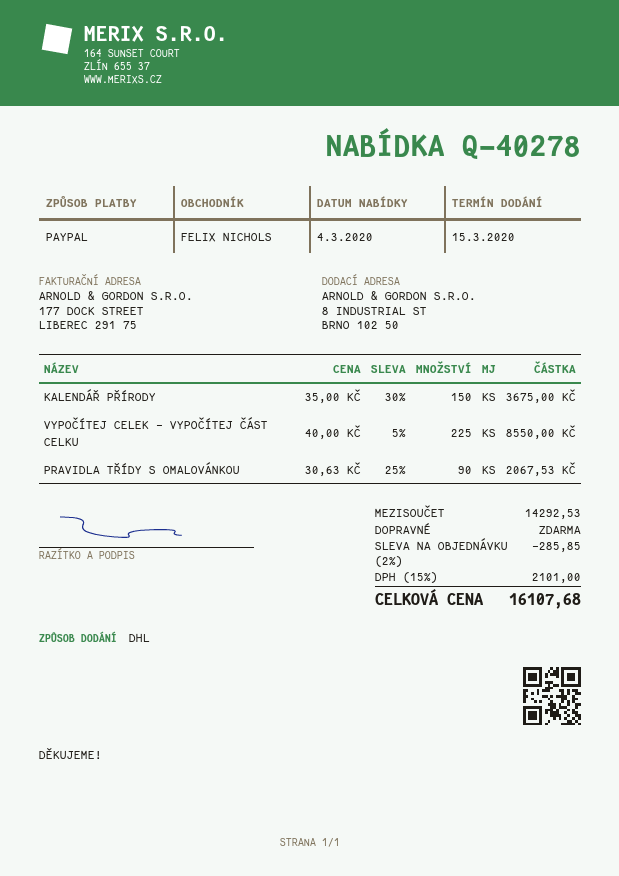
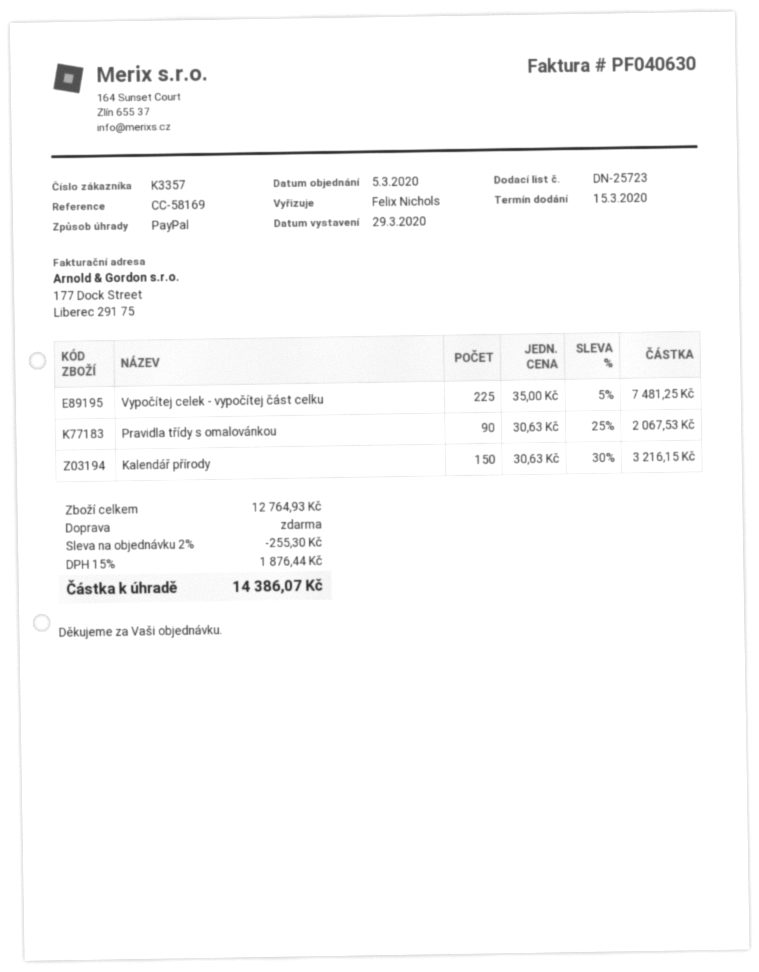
KALENDÁŘ PŘÍRODY: 150 x 35.00 - 30% = 3675.00 -> 150 x 30.63 - 30% = 3216.15
VYPOČÍTEJ CELEK - VYPOČÍTEJ ČÁST CELKU: 225 x 40.00 - 5% = 8550.00 -> 225 x 35.00 - 5% = 7481.25
subtotal: 14292.53 -> 12764.93
discount: 2% = 285.85 -> 2% = 255.30
tax: 15% = 2101.00 -> 15% = 1876.44
total: 16107.68 -> 14386.07

